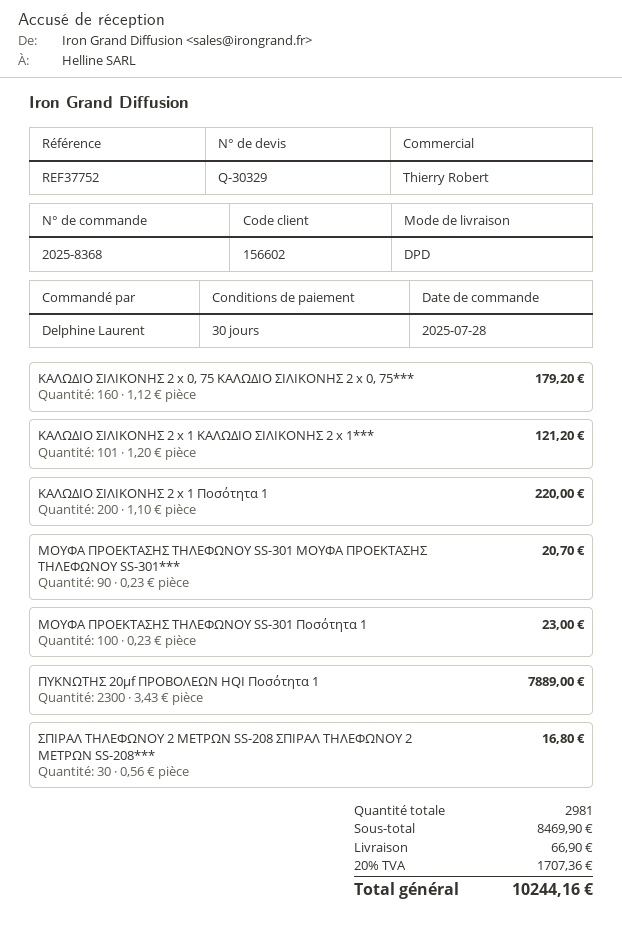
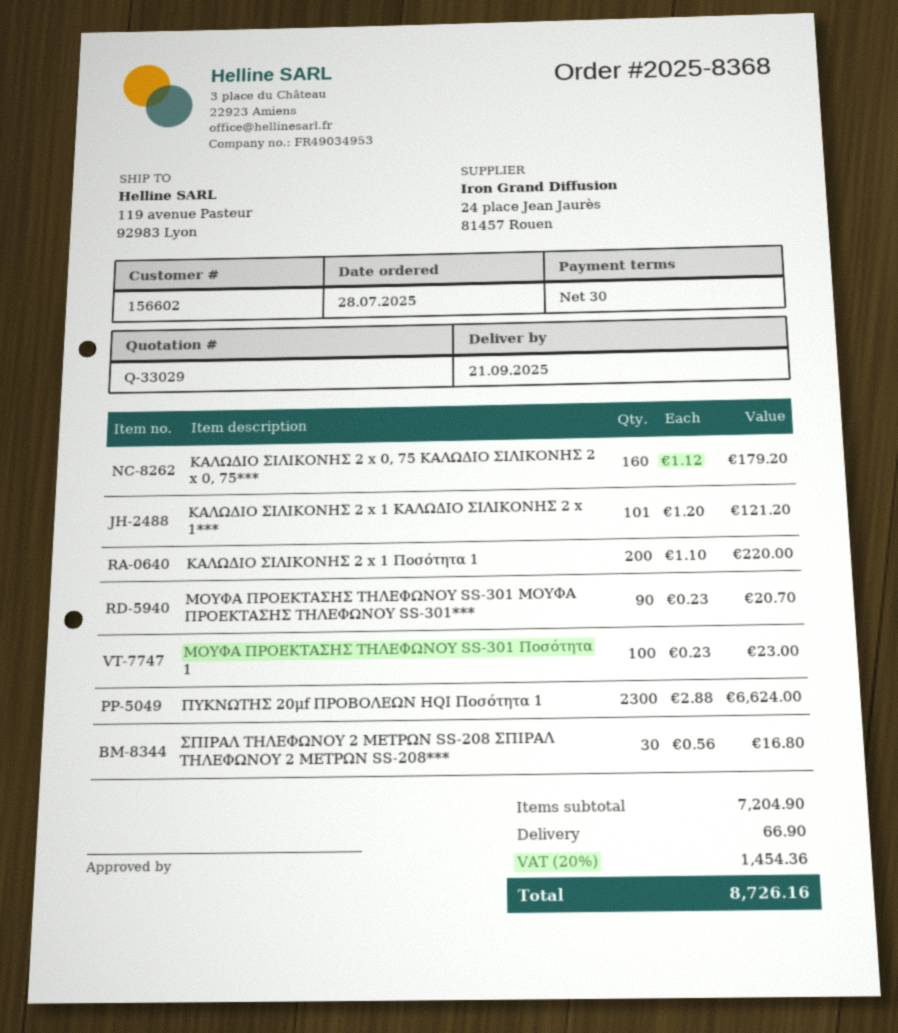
quote number: Q-30329 -> Q-33029
ΠΥΚΝΩΤΗΣ 20μf ΠΡΟΒΟΛΕΩΝ HQI Ποσότητα 1: 2300 x 3.43 = 7889.00 -> 2300 x 2.88 = 6624.00
subtotal: 8469.90 -> 7204.90
tax: 20% = 1707.36 -> 20% = 1454.36
total: 10244.16 -> 8726.16

